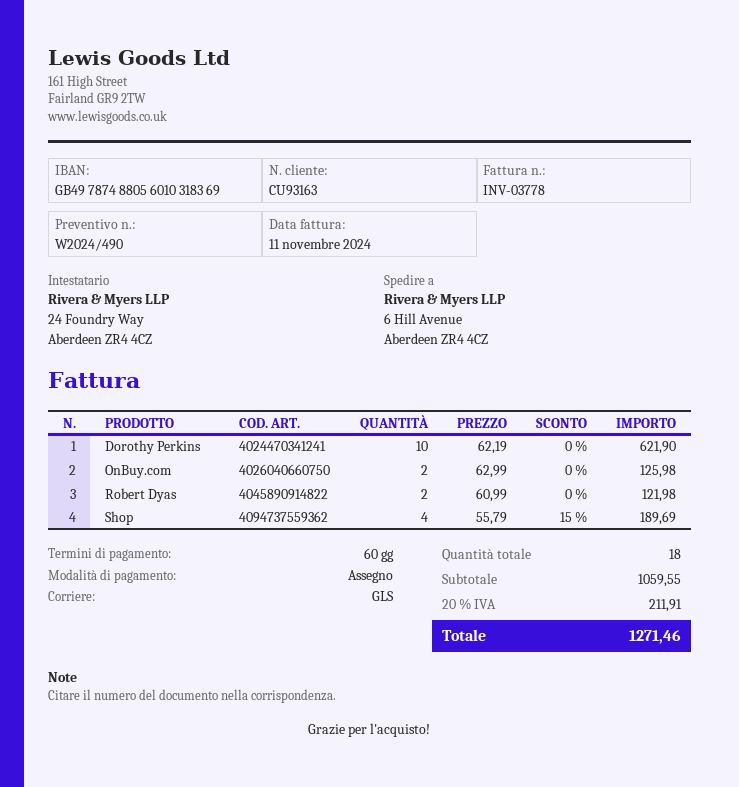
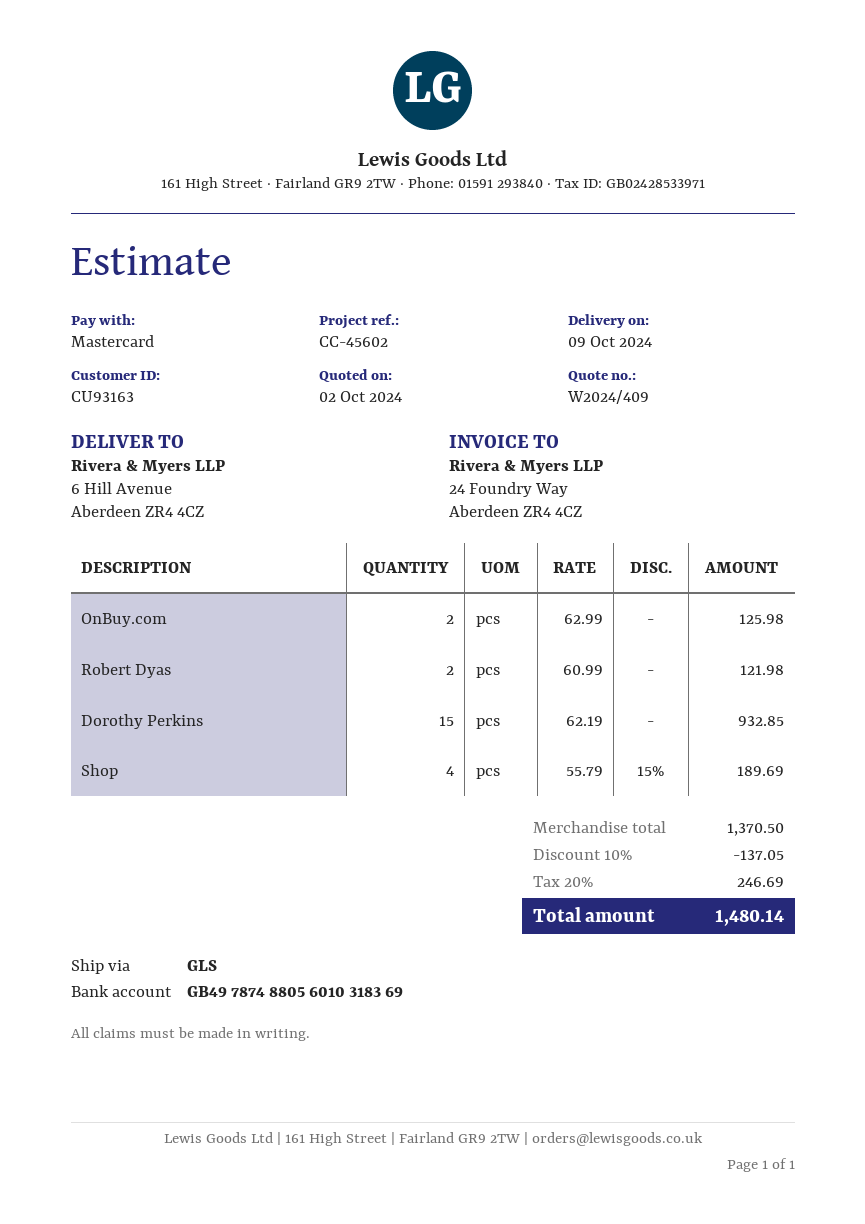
quote number: W2024/490 -> W2024/409
payment method: cheque -> Mastercard
Dorothy Perkins: 10 x 62.19 = 621.90 -> 15 x 62.19 = 932.85
subtotal: 1059.55 -> 1370.50
discount: none -> 10% = 137.05
tax: 20% = 211.91 -> 20% = 246.69
total: 1271.46 -> 1480.14

